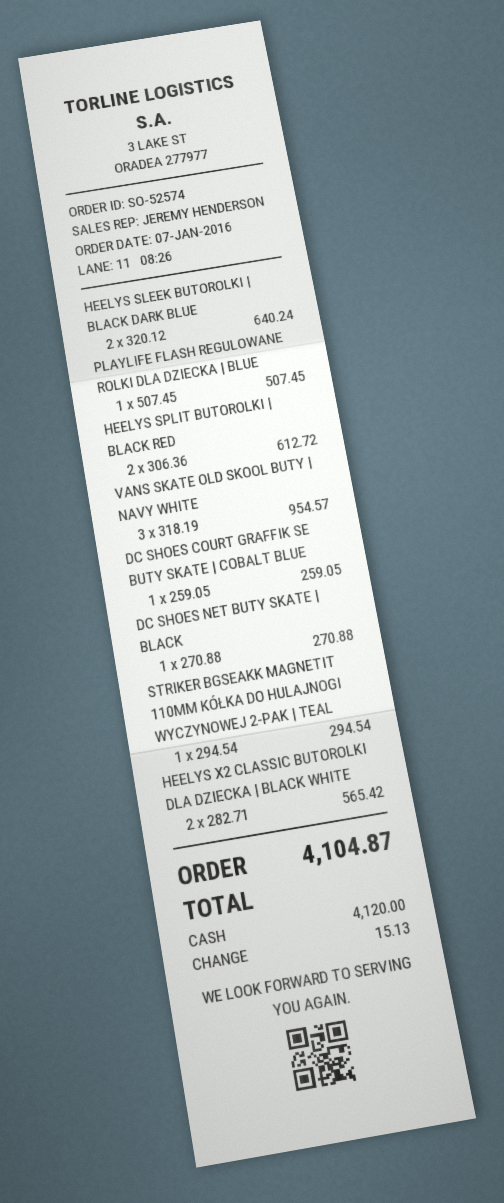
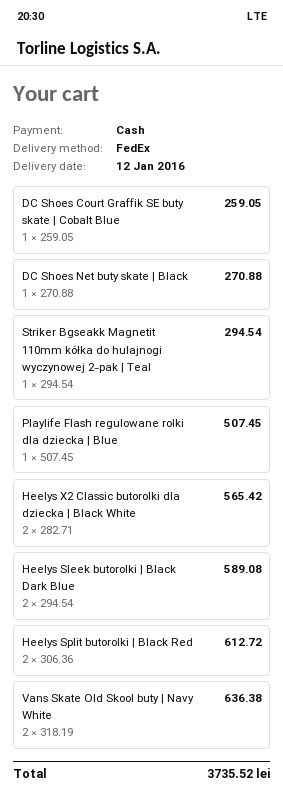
HEELYS SLEEK BUTOROLKI | BLACK DARK BLUE: 2 x 320.12 = 640.24 -> 2 x 294.54 = 589.08
VANS SKATE OLD SKOOL BUTY | NAVY WHITE: 3 x 318.19 = 954.57 -> 2 x 318.19 = 636.38
total: 4104.87 -> 3735.52

